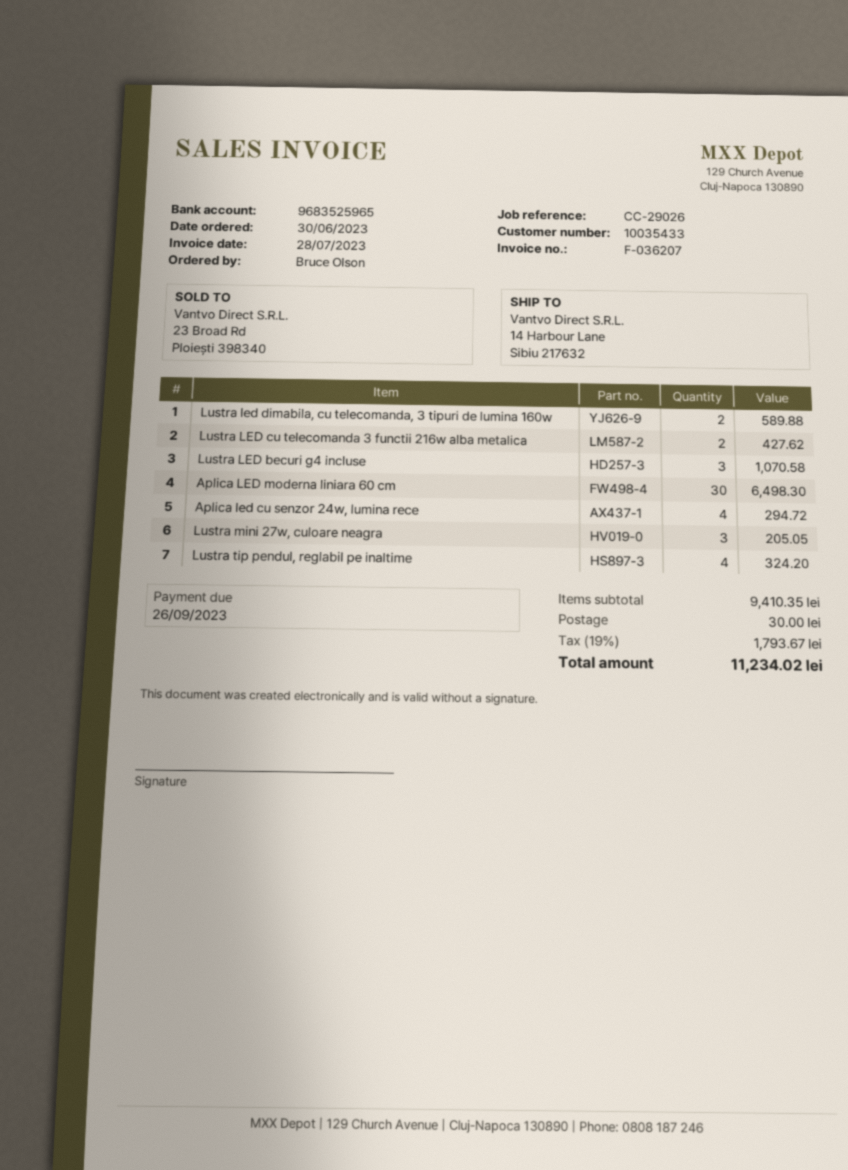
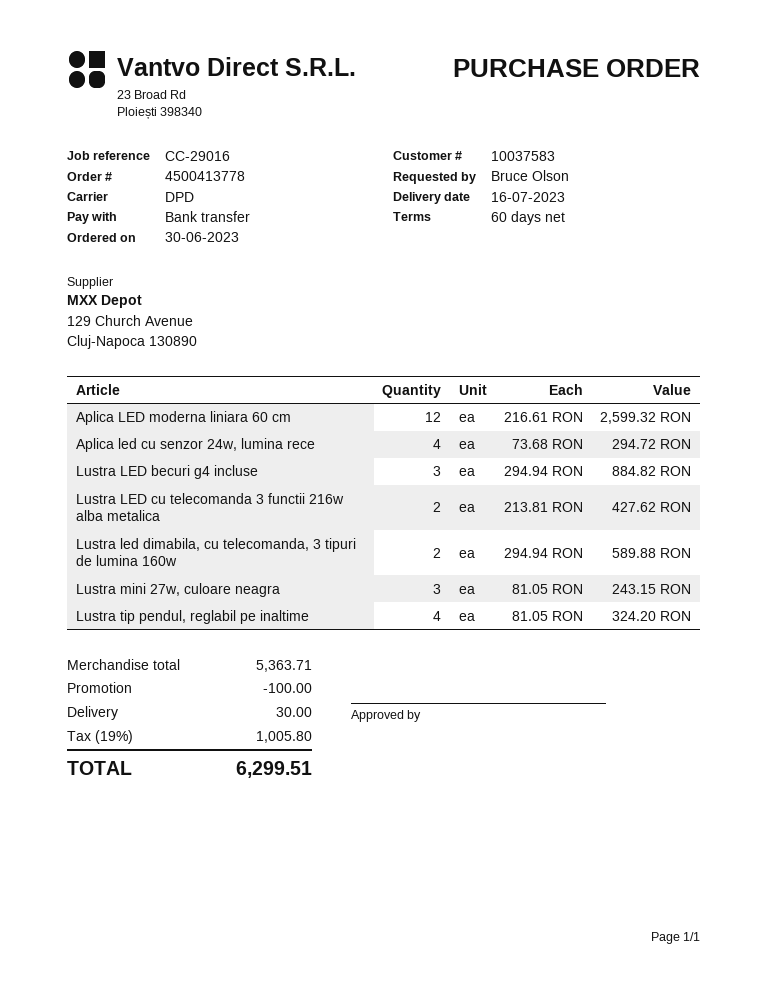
customer number: 10035433 -> 10037583
reference: CC-29026 -> CC-29016
Lustra LED becuri g4 incluse: 3 for 1070.58 -> 3 for 884.82
Aplica LED moderna liniara 60 cm: 30 for 6498.30 -> 12 for 2599.32
Lustra mini 27w, culoare neagra: 3 for 205.05 -> 3 for 243.15
subtotal: 9410.35 -> 5363.71
discount: none -> 100.00
tax: 19% = 1793.67 -> 19% = 1005.80
total: 11234.02 -> 6299.51

